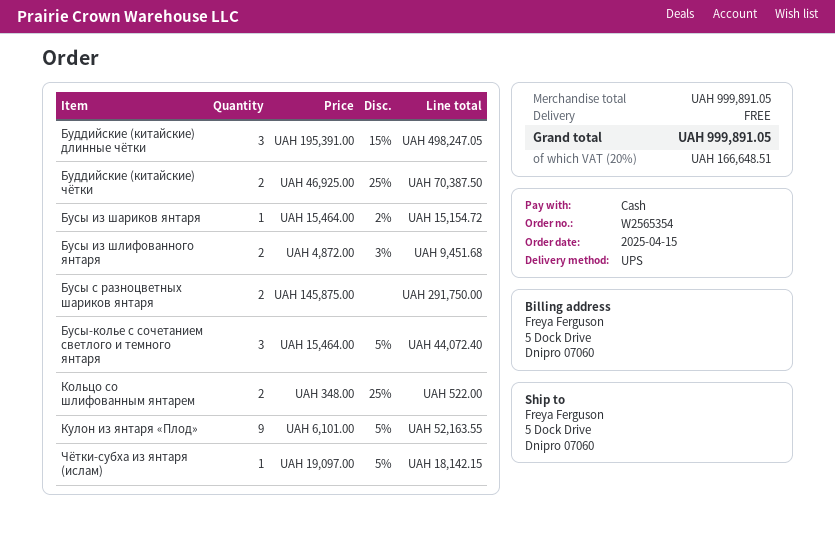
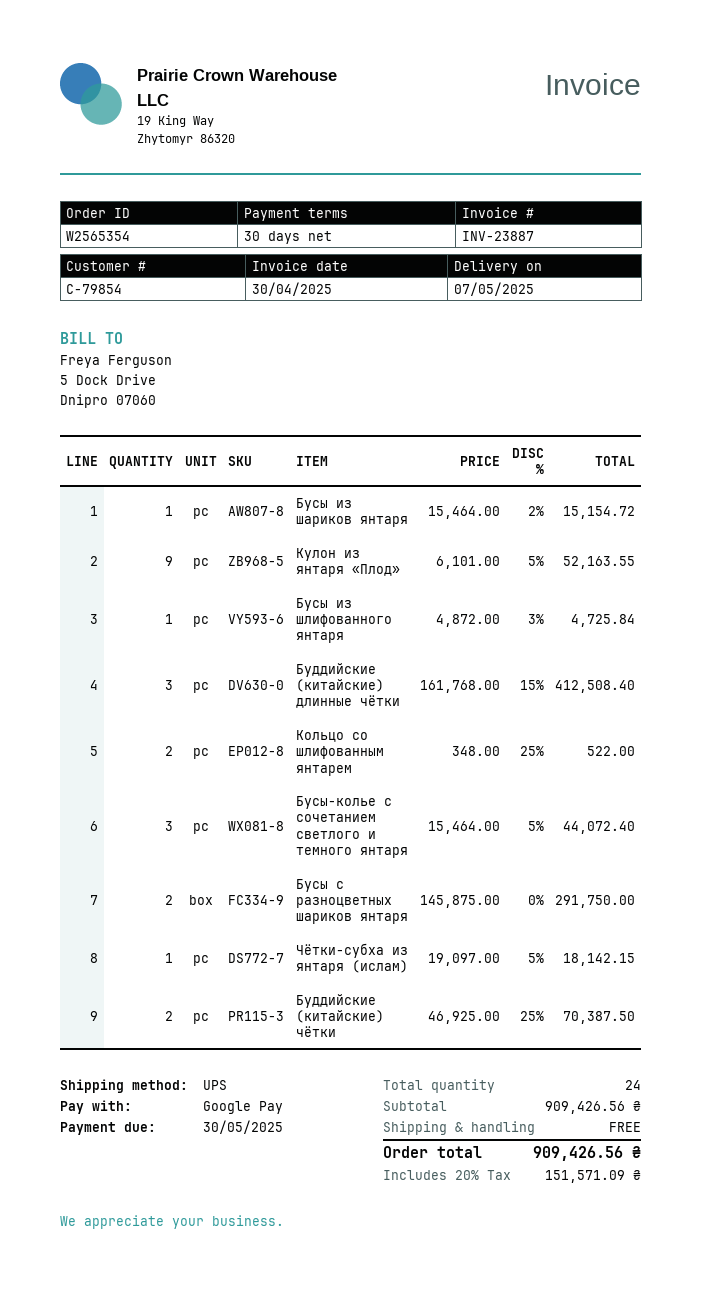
payment method: cash -> Google Pay
Буддийские (китайские) длинные чётки: 3 x 195391.00 - 15% = 498247.05 -> 3 x 161768.00 - 15% = 412508.40
Бусы из шлифованного янтаря: 2 x 4872.00 - 3% = 9451.68 -> 1 x 4872.00 - 3% = 4725.84
subtotal: 999891.05 -> 909426.56
tax: 20% = 166648.51 -> 20% = 151571.09
total: 999891.05 -> 909426.56

